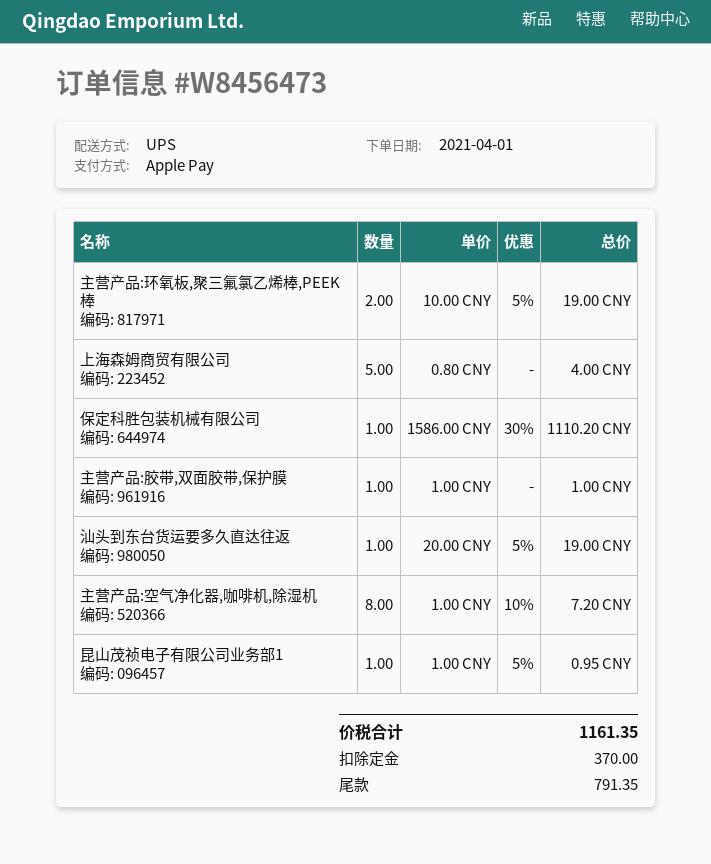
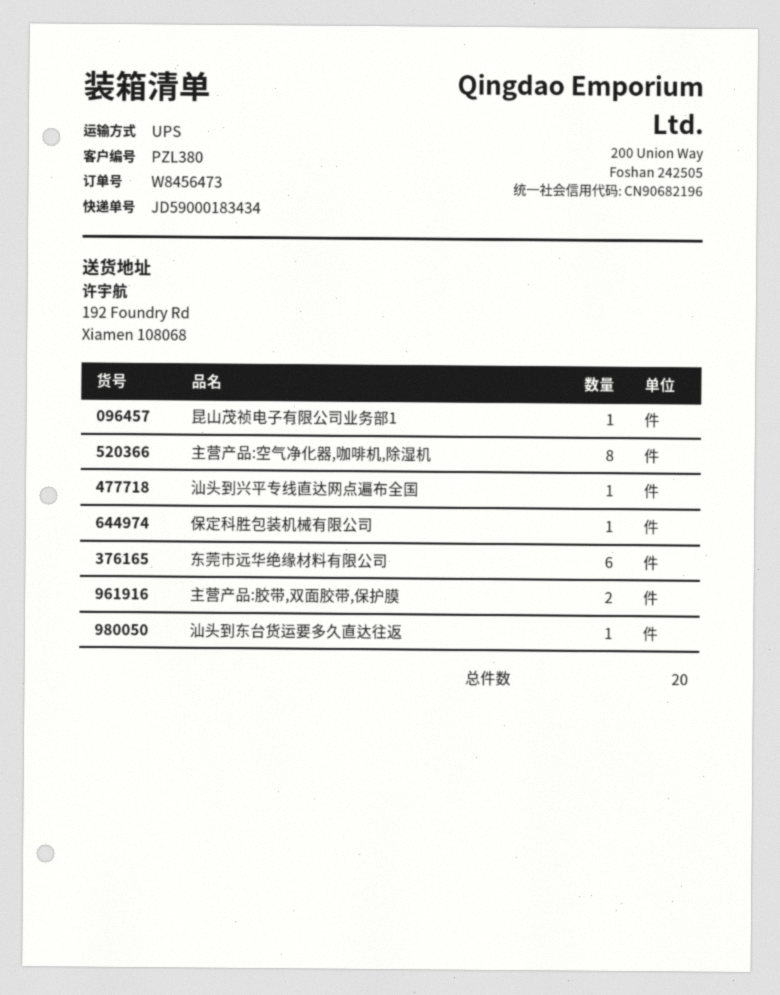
主营产品:环氧板,聚三氟氯乙烯棒,PEEK棒: 2 -> none
上海森姆商贸有限公司: 5 -> none
主营产品:胶带,双面胶带,保护膜: 1 -> 2
汕头到兴平专线直达网点遍布全国: none -> 1
东莞市远华绝缘材料有限公司: none -> 6

